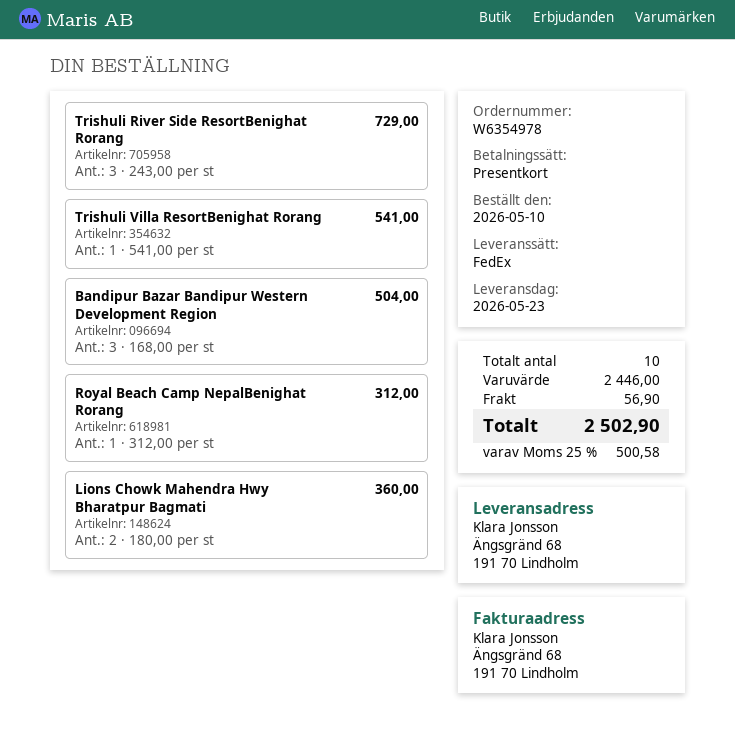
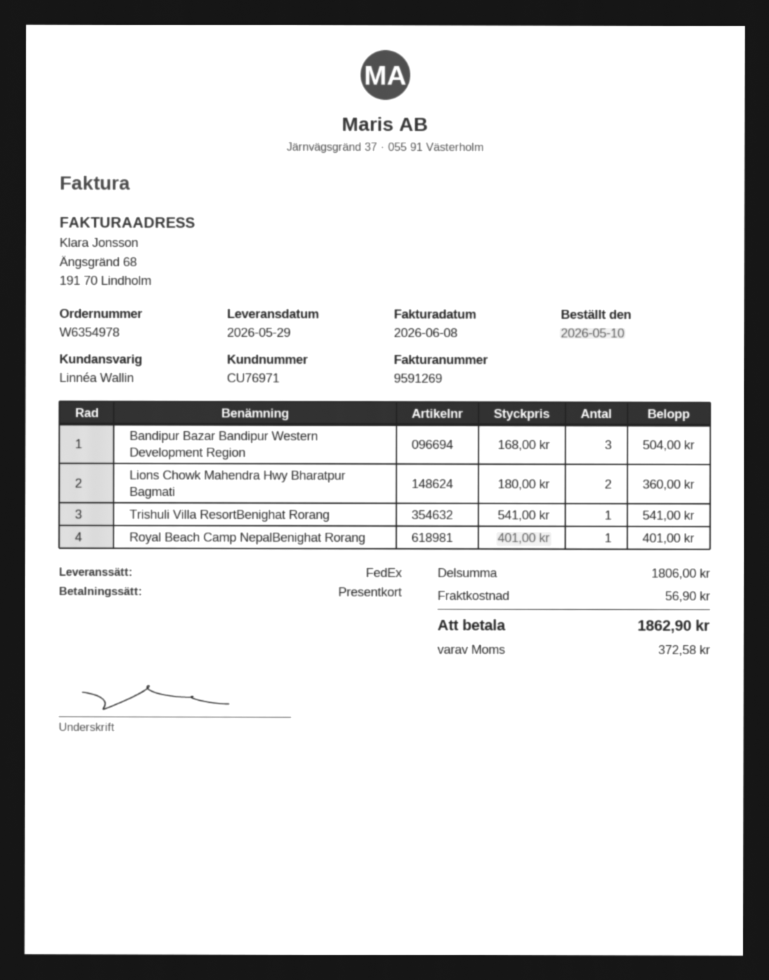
delivery date: 2026-05-23 -> 2026-05-29
Trishuli River Side ResortBenighat Rorang: 3 x 243.00 = 729.00 -> none
Royal Beach Camp NepalBenighat Rorang: 1 x 312.00 = 312.00 -> 1 x 401.00 = 401.00
subtotal: 2446.00 -> 1806.00
tax: 500.58 -> 372.58
total: 2502.90 -> 1862.90

